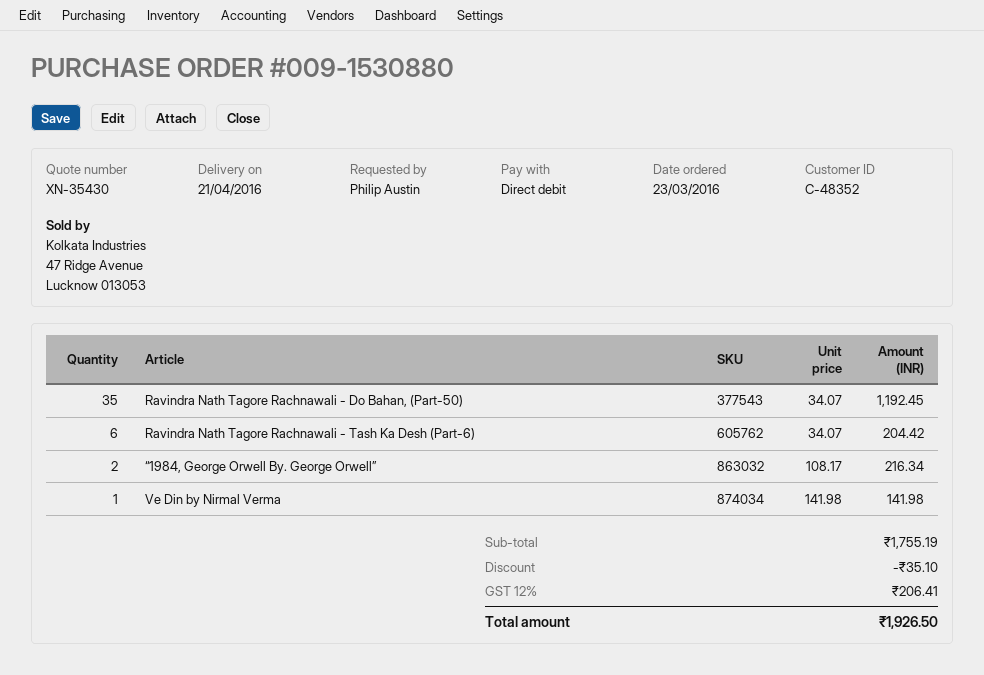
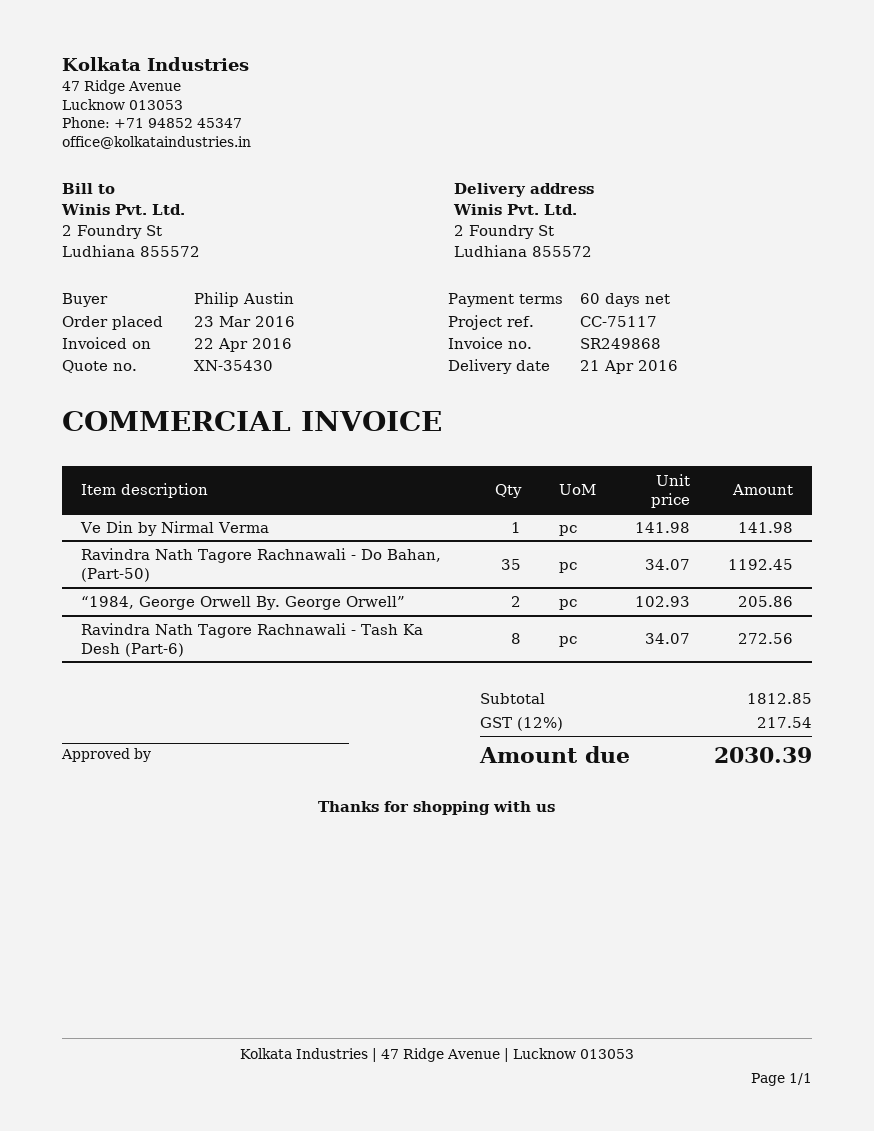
Ravindra Nath Tagore Rachnawali - Tash Ka Desh (Part-6): 6 x 34.07 = 204.42 -> 8 x 34.07 = 272.56
“1984, George Orwell By. George Orwell”: 2 x 108.17 = 216.34 -> 2 x 102.93 = 205.86
subtotal: 1755.19 -> 1812.85
discount: 35.10 -> none
tax: 12% = 206.41 -> 12% = 217.54
total: 1926.50 -> 2030.39

